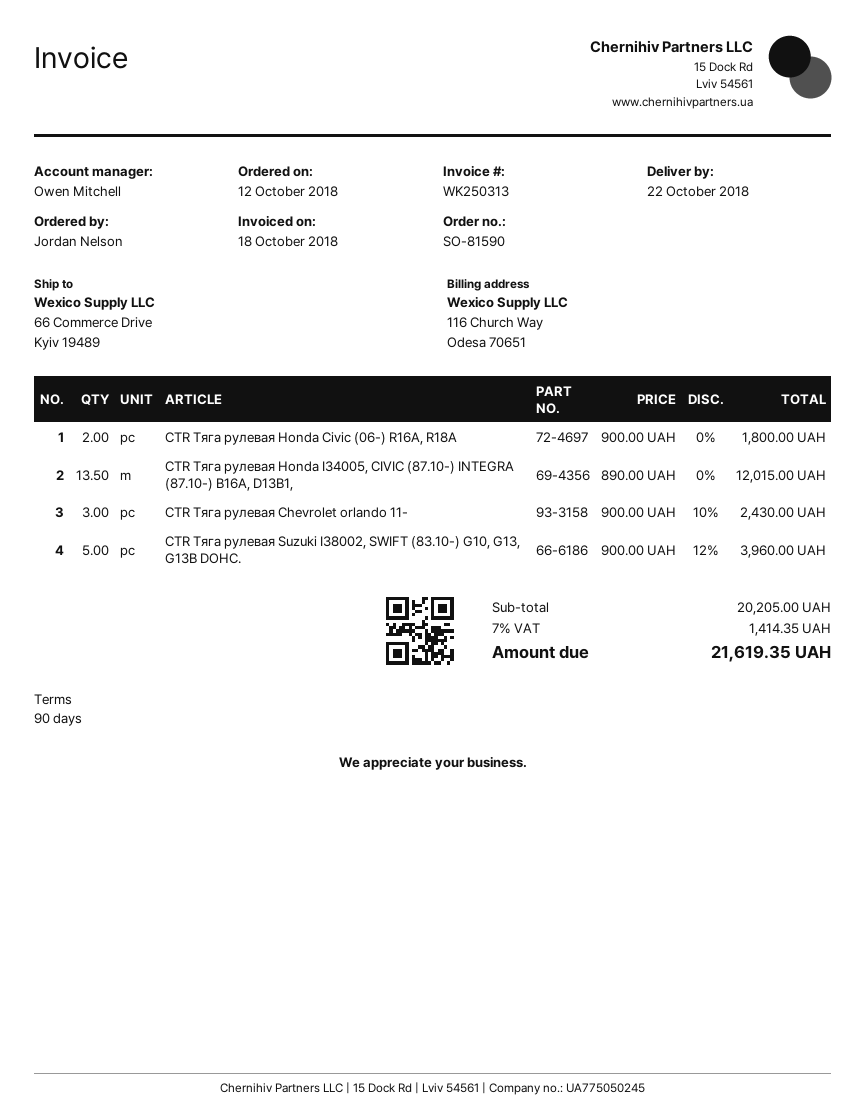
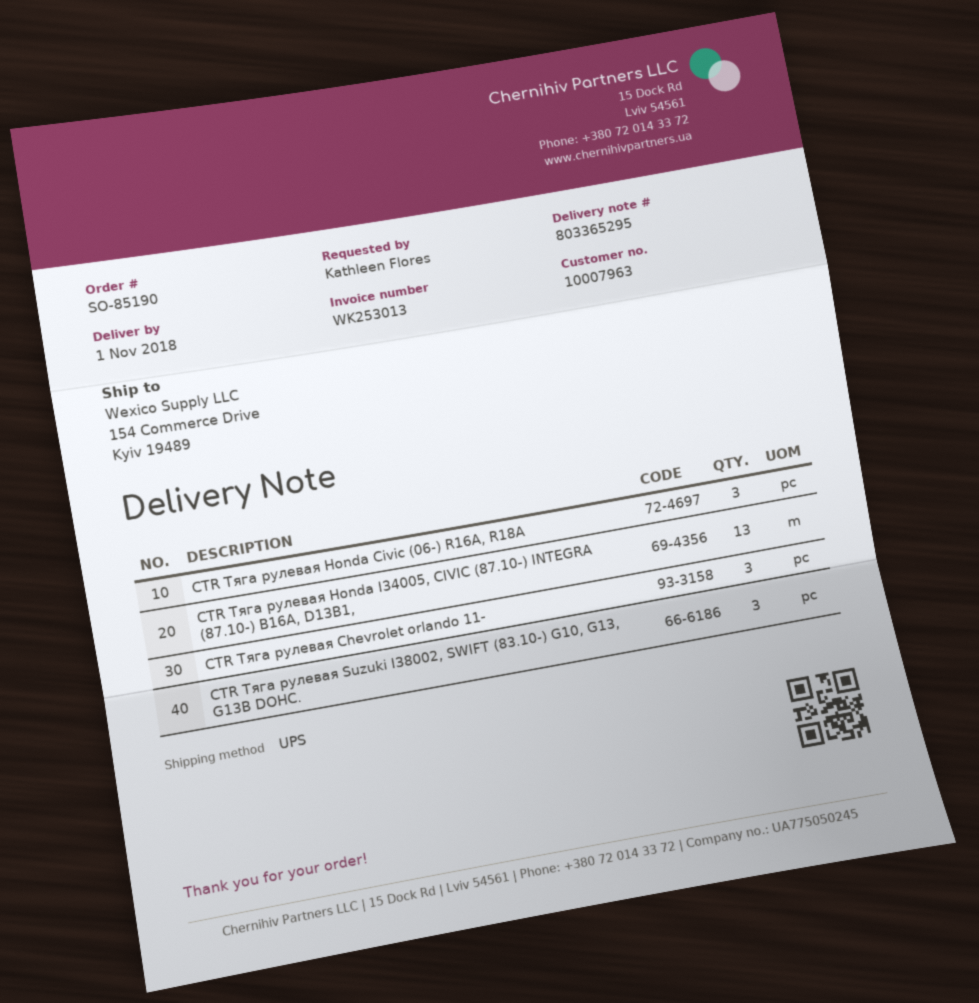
order number: SO-81590 -> SO-85190
delivery date: 2018-10-22 -> 2018-11-01
invoice number: WK250313 -> WK253013
ordered by: Jordan Nelson -> Kathleen Flores
ship to: 66 Commerce Drive, Kyiv 19489 -> 154 Commerce Drive, Kyiv 19489
CTR Тяга рулевая Honda Civic (06-) R16A, R18A: 2 -> 3
CTR Тяга рулевая Honda I34005, CIVIC (87.10-) INTEGRA (87.10-) B16A, D13B1,: 13.5 -> 13
CTR Тяга рулевая Suzuki I38002, SWIFT (83.10-) G10, G13, G13B DOHC.: 5 -> 3

